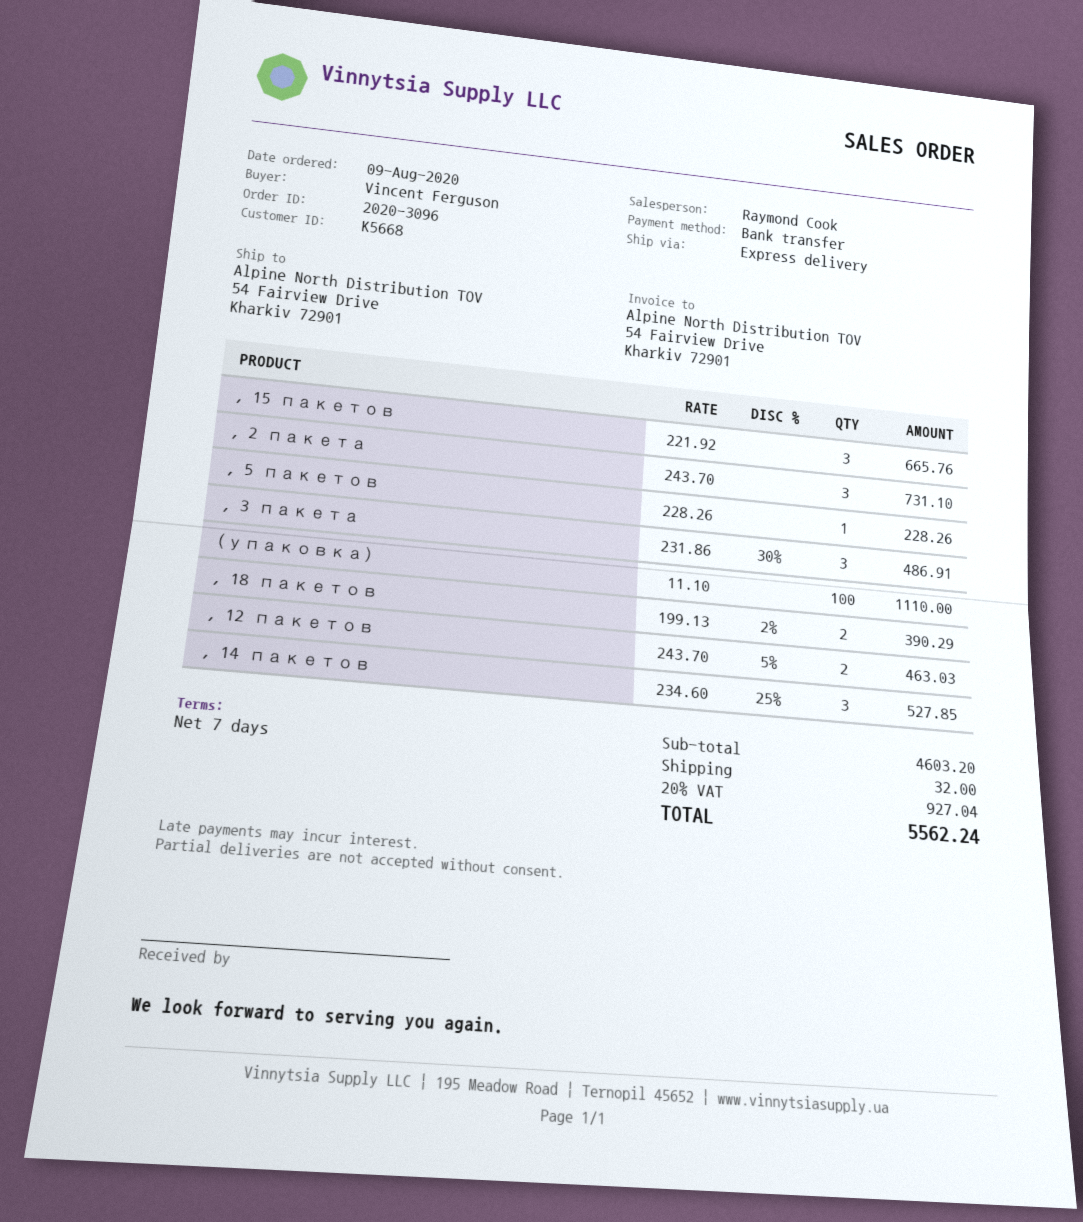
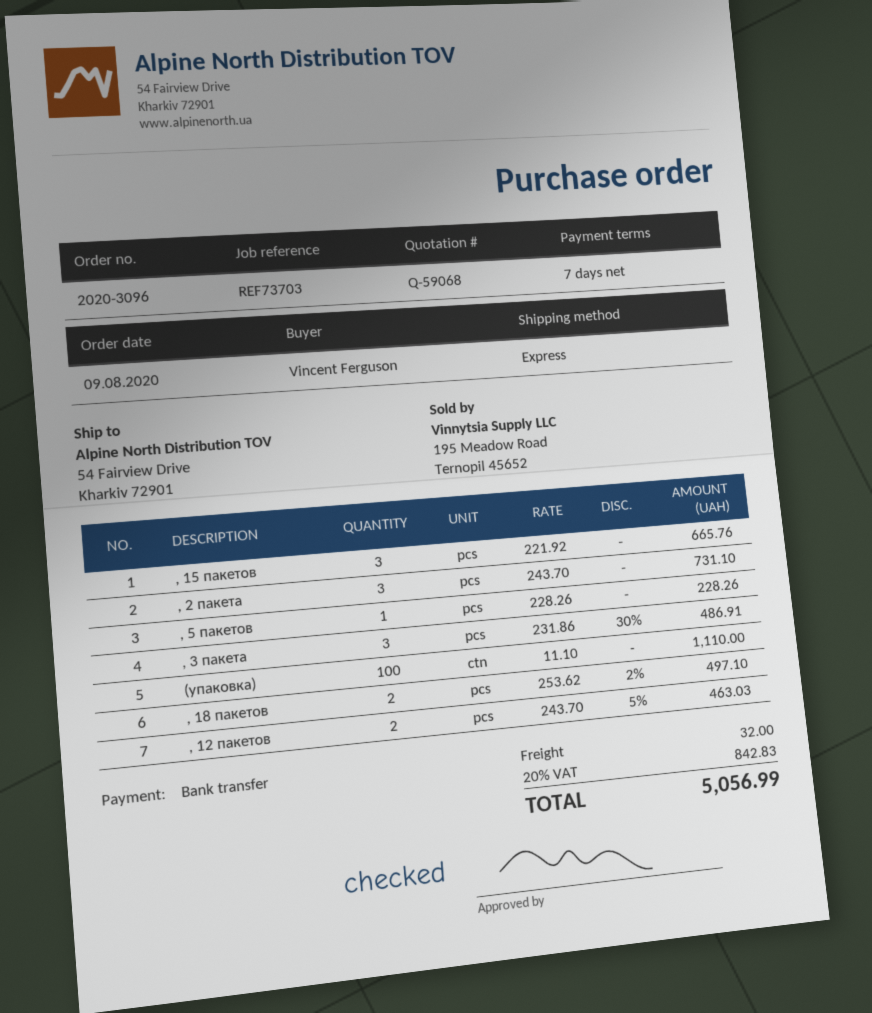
, 18 пакетов: 2 x 199.13 - 2% = 390.29 -> 2 x 253.62 - 2% = 497.10
, 14 пакетов: 3 x 234.60 - 25% = 527.85 -> none
tax: 20% = 927.04 -> 20% = 842.83
total: 5562.24 -> 5056.99

